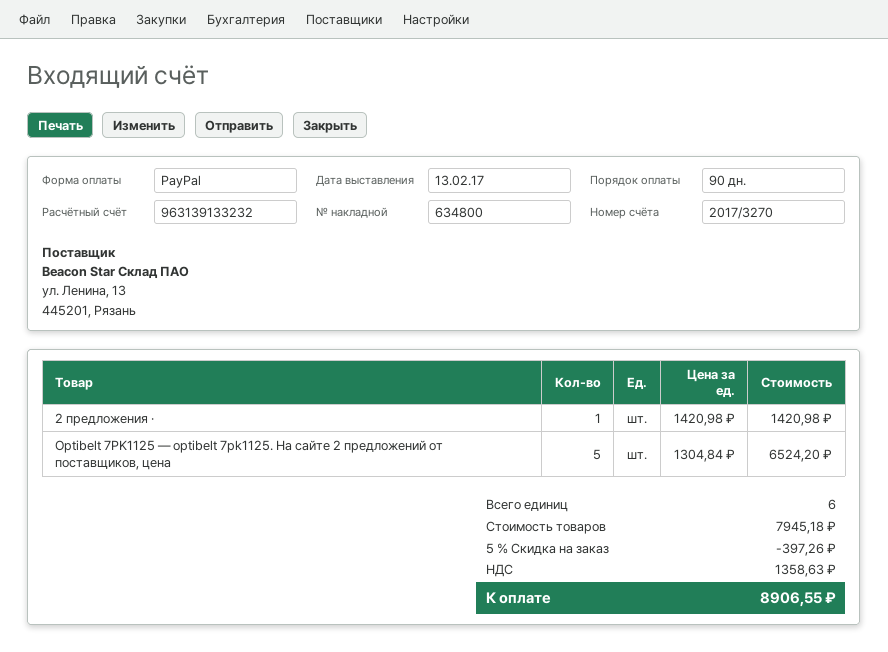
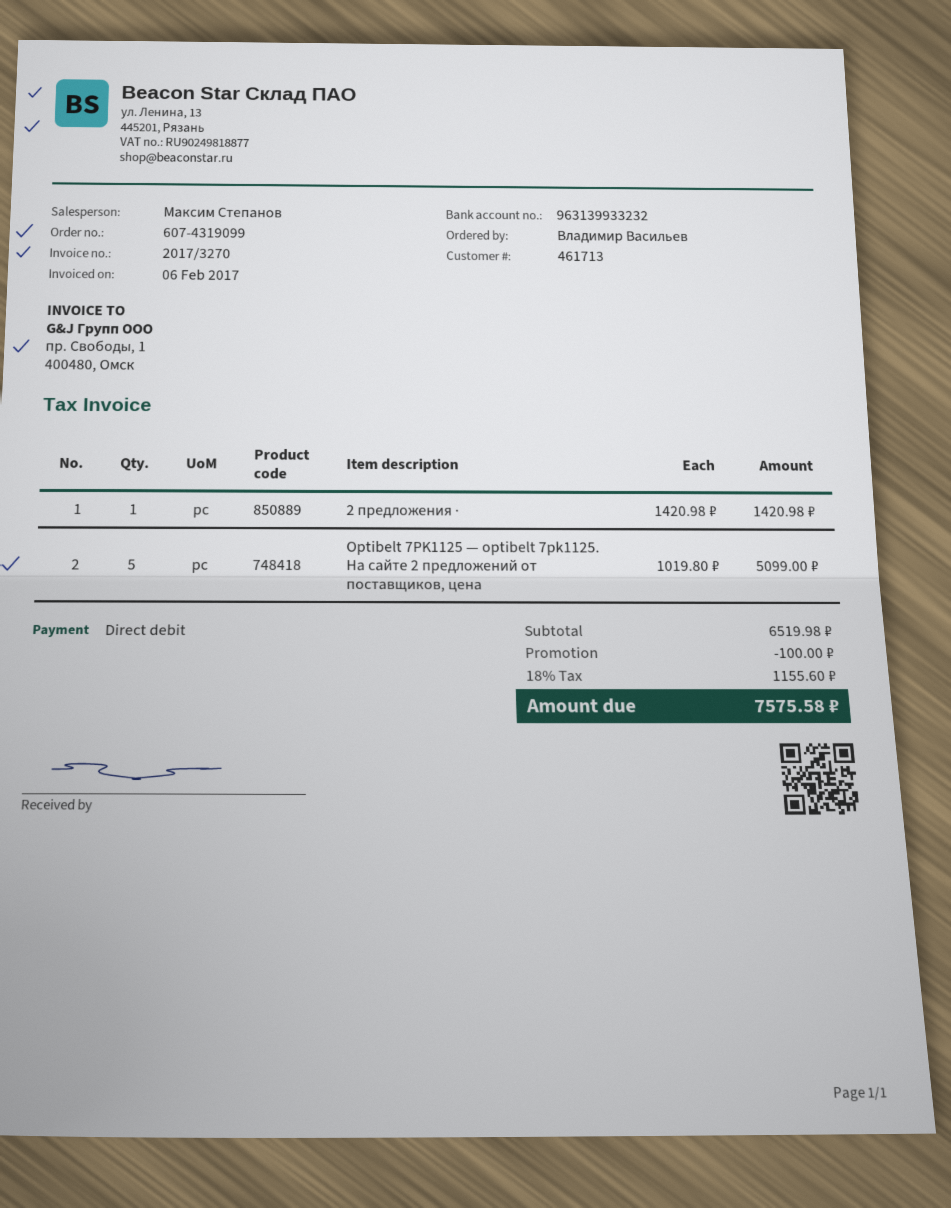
invoice date: 2017-02-13 -> 2017-02-06
payment method: PayPal -> direct debit
bank account: 963139133232 -> 963139933232
Optibelt 7PK1125 — optibelt 7pk1125. На сайте 2 предложений от поставщиков, цена: 5 x 1304.84 = 6524.20 -> 5 x 1019.80 = 5099.00
subtotal: 7945.18 -> 6519.98
discount: 397.26 -> 100.00
tax: 1358.63 -> 1155.60
total: 8906.55 -> 7575.58

